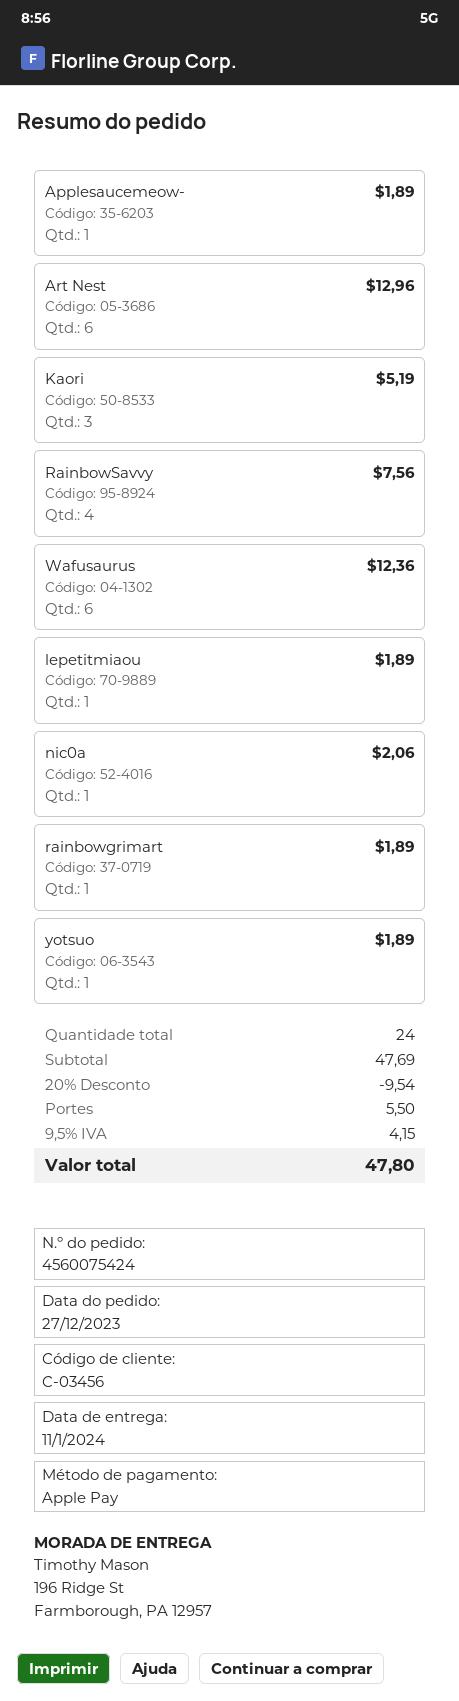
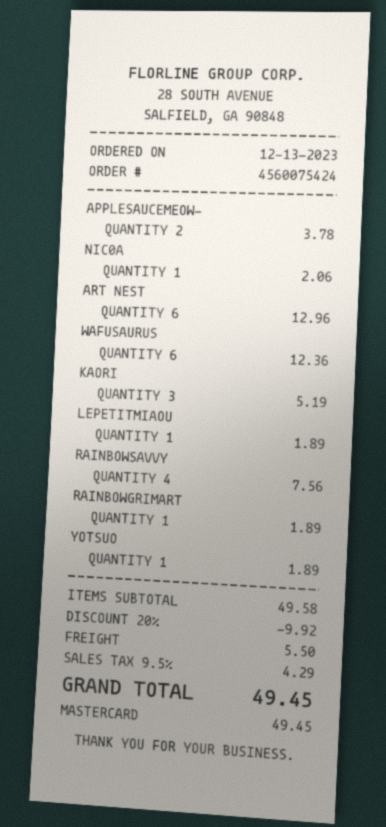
order date: 2023-12-27 -> 2023-12-13
payment method: Apple Pay -> Mastercard
Applesaucemeow-: 1 for 1.89 -> 2 for 3.78
subtotal: 47.69 -> 49.58
discount: 20% = 9.54 -> 20% = 9.92
tax: 9.5% = 4.15 -> 9.5% = 4.29
total: 47.80 -> 49.45

